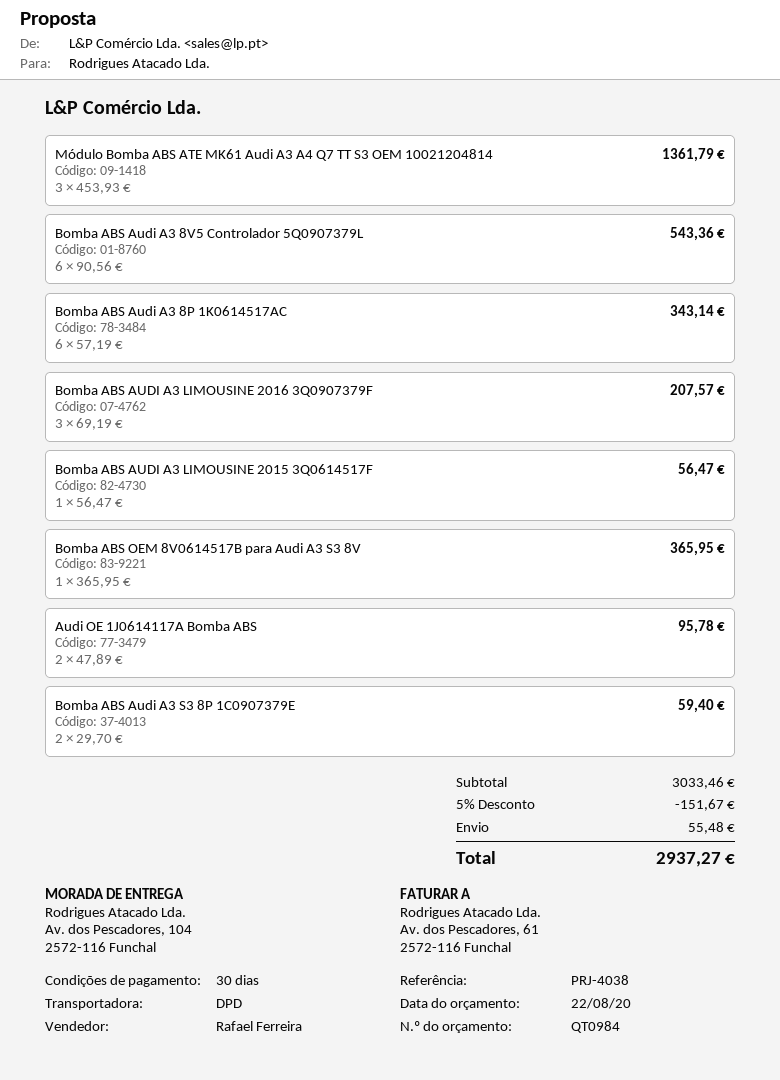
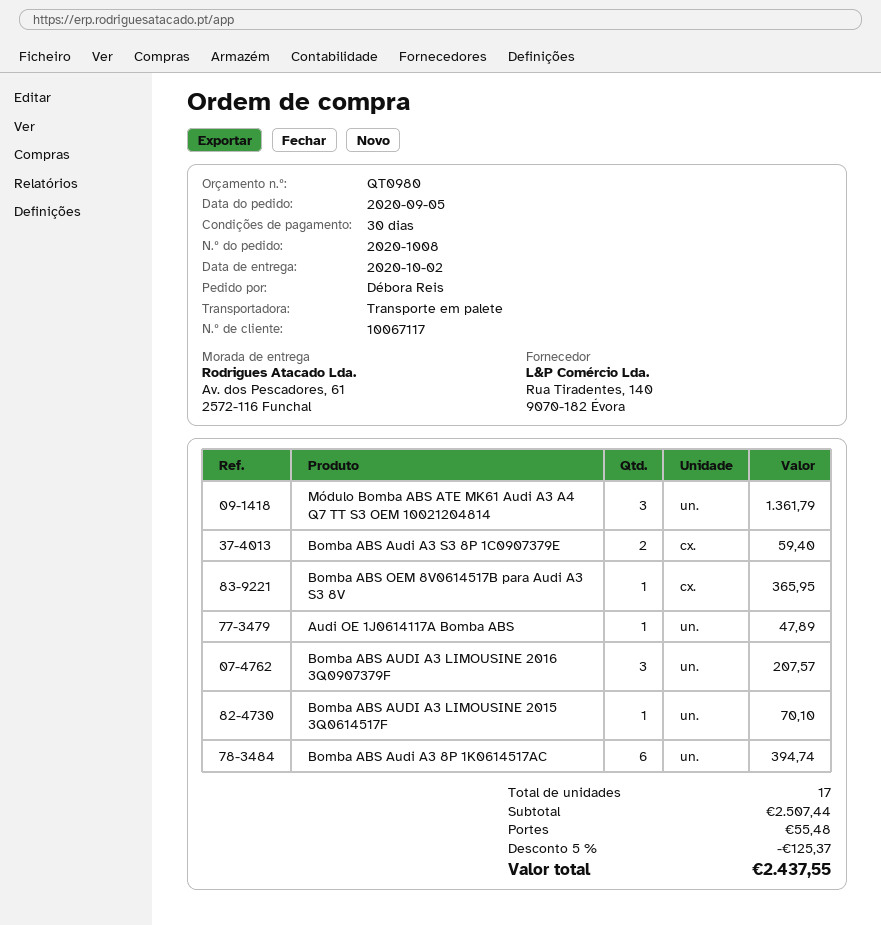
quote number: QT0984 -> QT0980
shipping method: DPD -> pallet freight
ship to: Av. dos Pescadores, 104, 2572-116 Funchal -> Av. dos Pescadores, 61, 2572-116 Funchal
Bomba ABS Audi A3 8V5 Controlador 5Q0907379L: 6 for 543.36 -> none
Bomba ABS Audi A3 8P 1K0614517AC: 6 for 343.14 -> 6 for 394.74
Bomba ABS AUDI A3 LIMOUSINE 2015 3Q0614517F: 1 for 56.47 -> 1 for 70.10
Audi OE 1J0614117A Bomba ABS: 2 for 95.78 -> 1 for 47.89
subtotal: 3033.46 -> 2507.44
discount: 5% = 151.67 -> 5% = 125.37
total: 2937.27 -> 2437.55

